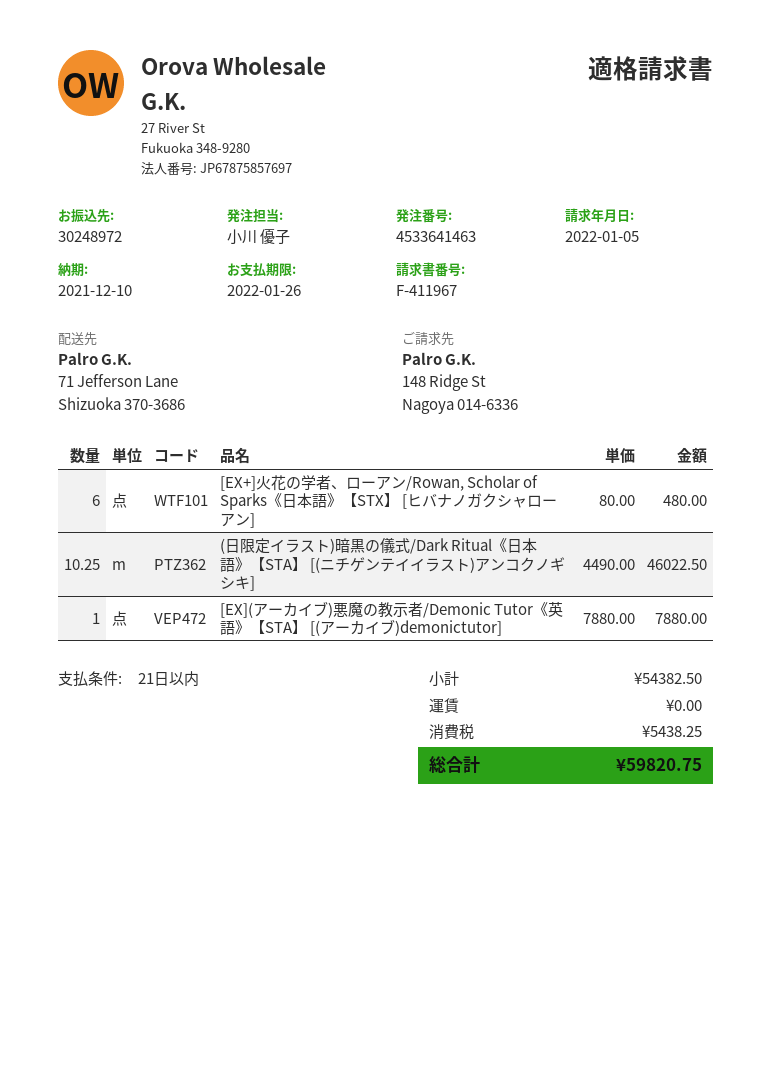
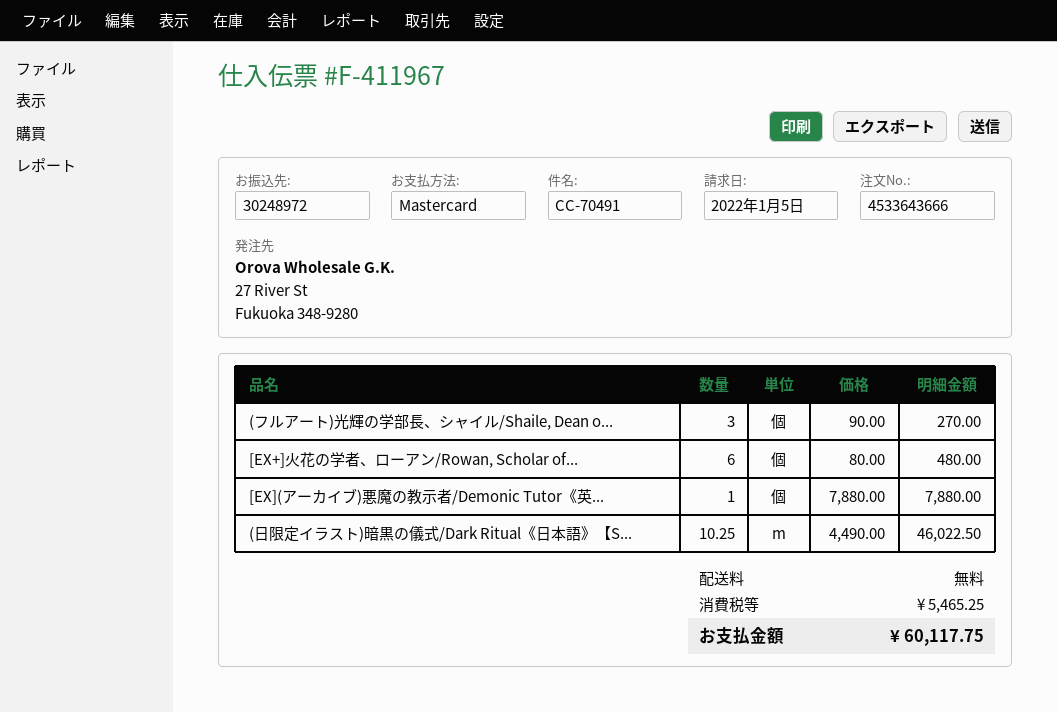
order number: 4533641463 -> 4533643666
(フルアート)光輝の学部長、シャイル/Shaile, Dean o...: none -> 3 x 90.00 = 270.00
tax: 5438.25 -> 5465.25
total: 59820.75 -> 60117.75

